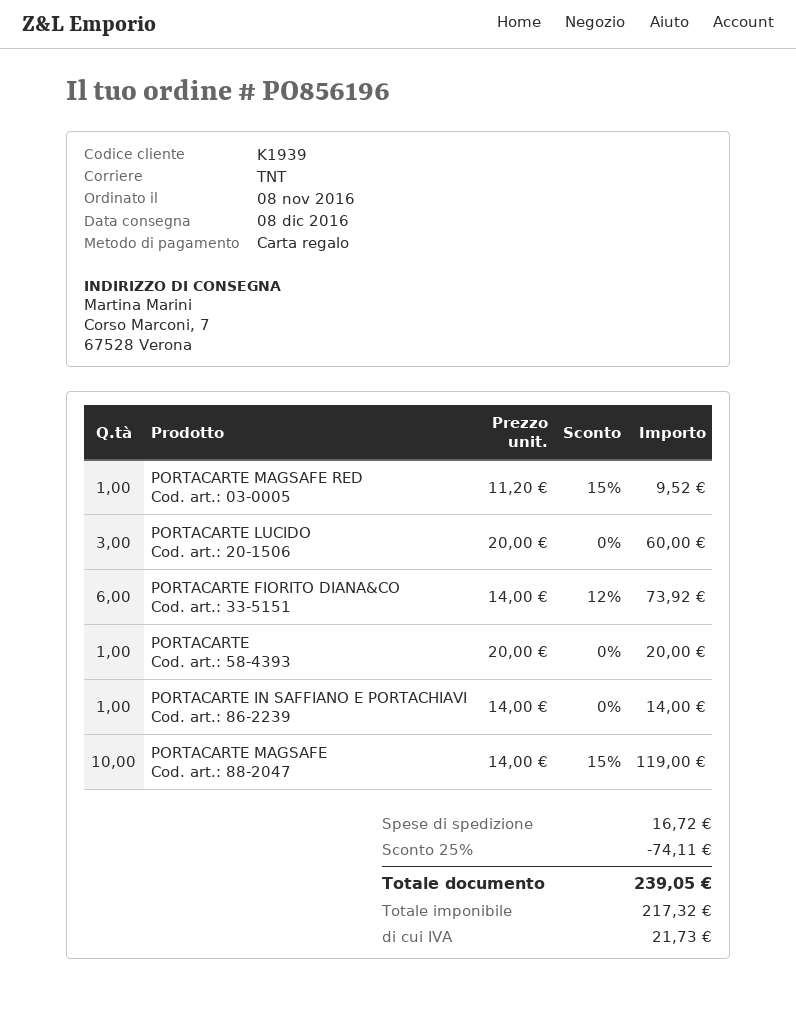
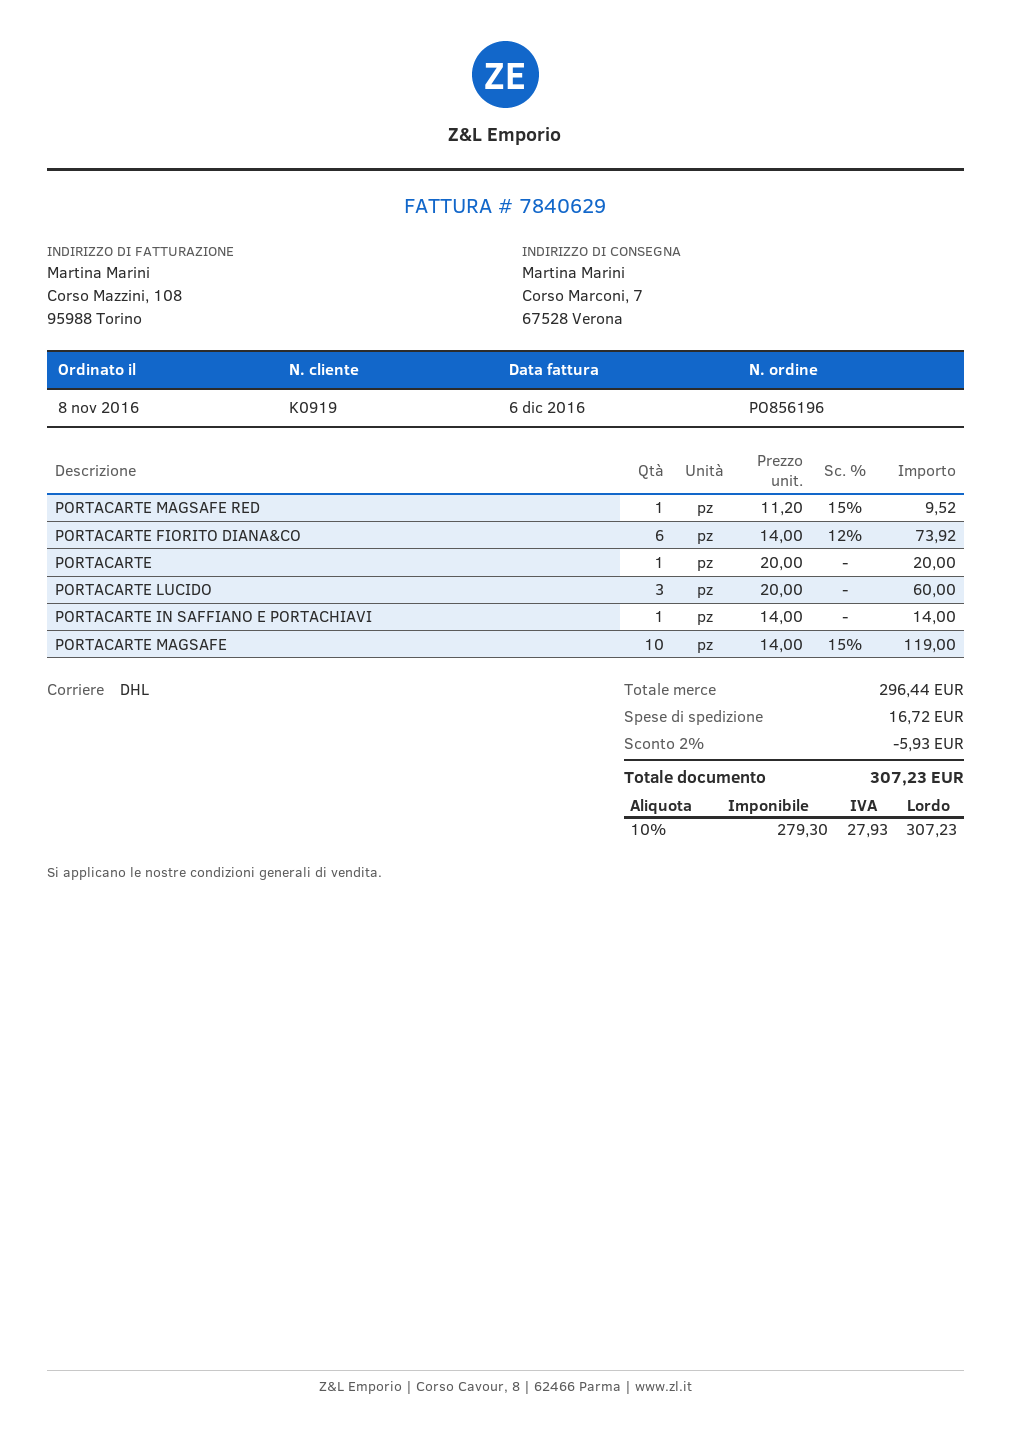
customer number: K1939 -> K0919
shipping method: TNT -> DHL
discount: 25% = 74.11 -> 2% = 5.93
net: 217.32 -> 279.30
tax: 21.73 -> 27.93
total: 239.05 -> 307.23

